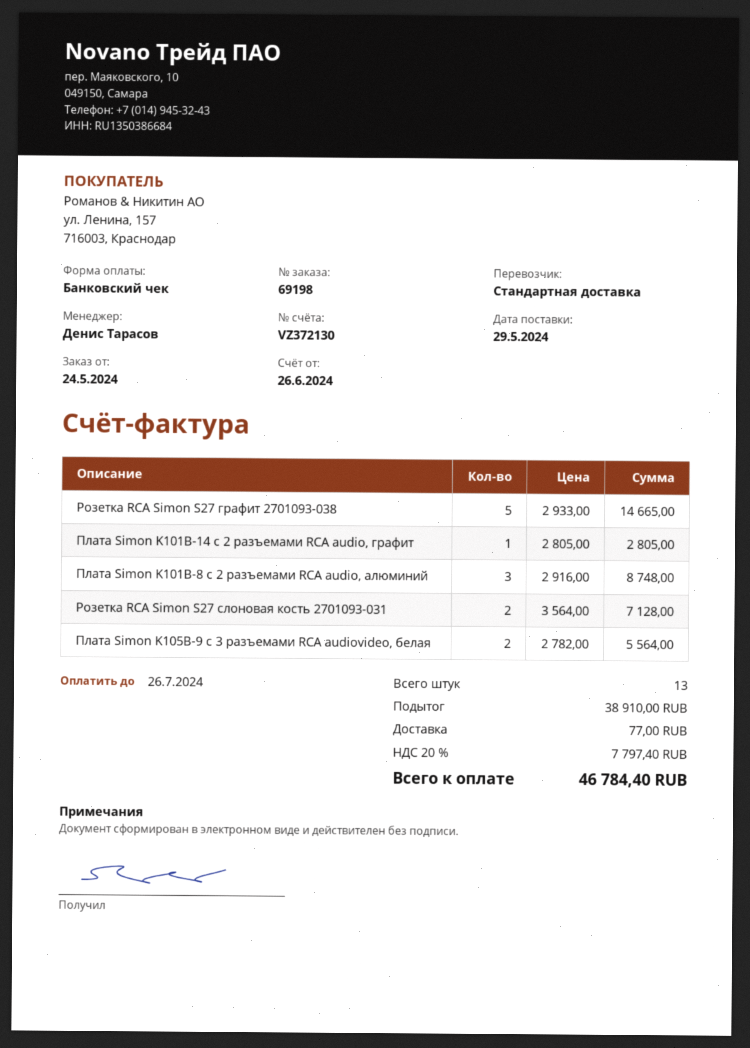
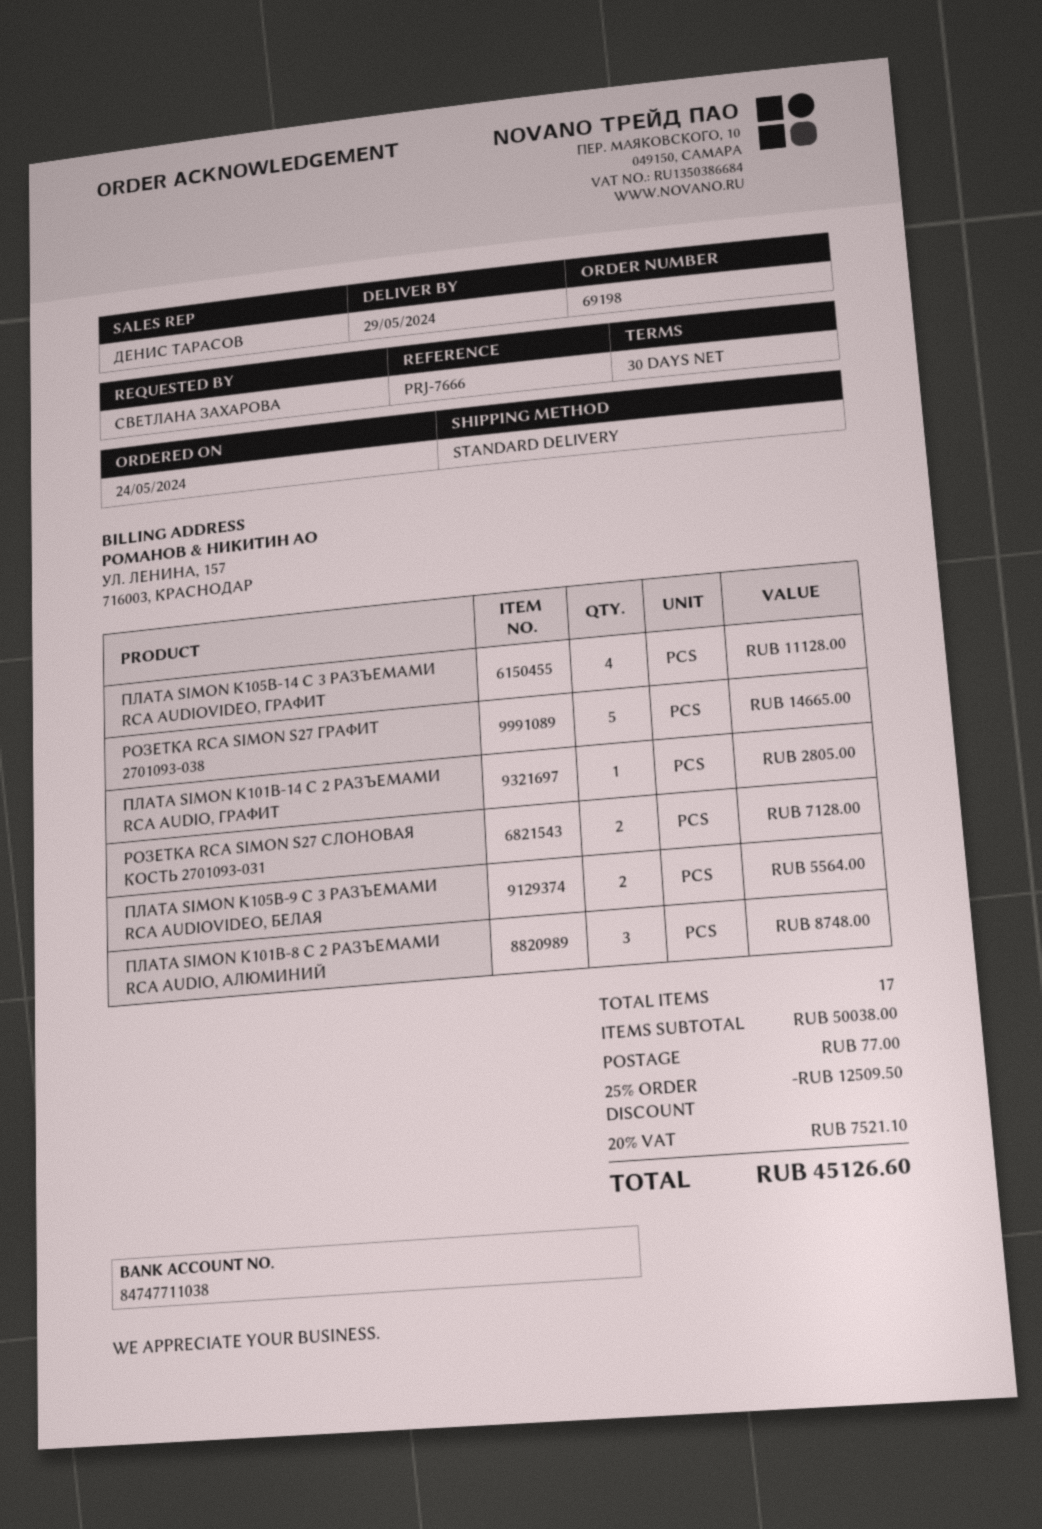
ПЛАТА SIMON K105B-14 С 3 РАЗЪЕМАМИ RCA AUDIOVIDEO, ГРАФИТ: none -> 4 for 11128.00
total quantity: 13 -> 17
subtotal: 38910.00 -> 50038.00
discount: none -> 25% = 12509.50
tax: 20% = 7797.40 -> 20% = 7521.10
total: 46784.40 -> 45126.60

